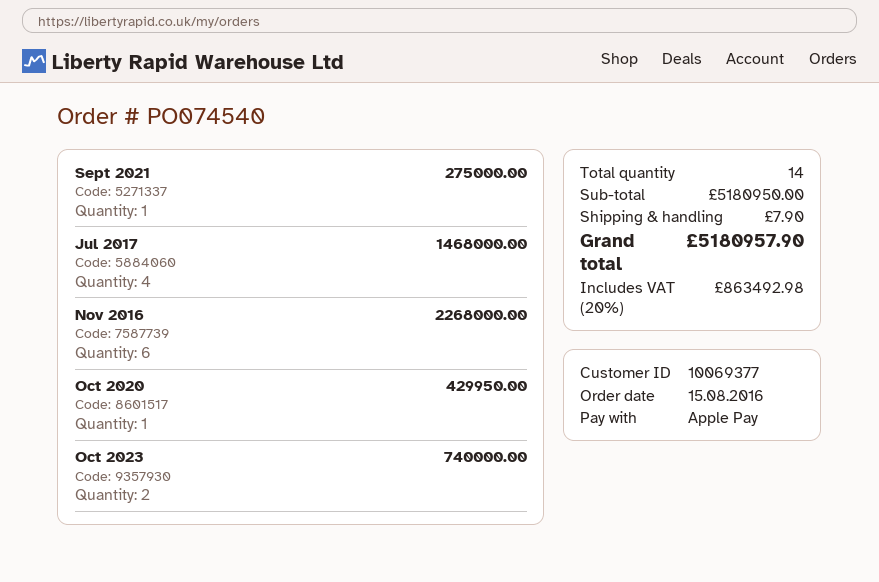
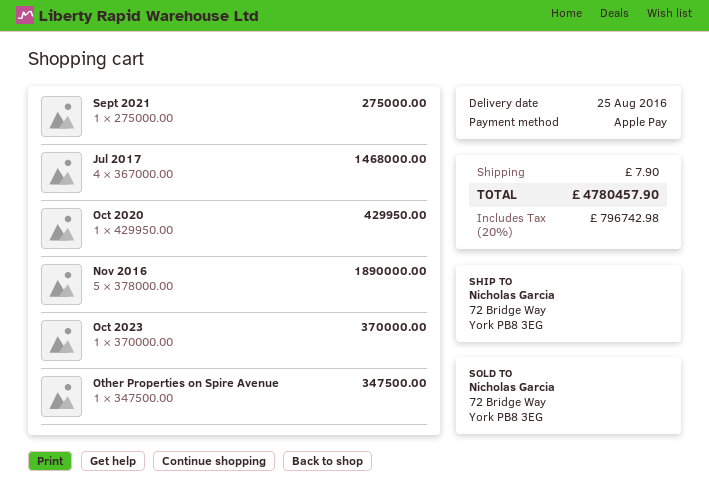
Nov 2016: 6 for 2268000.00 -> 5 for 1890000.00
Oct 2023: 2 for 740000.00 -> 1 for 370000.00
Other Properties on Spire Avenue: none -> 1 for 347500.00
tax: 20% = 863492.98 -> 20% = 796742.98
total: 5180957.90 -> 4780457.90

